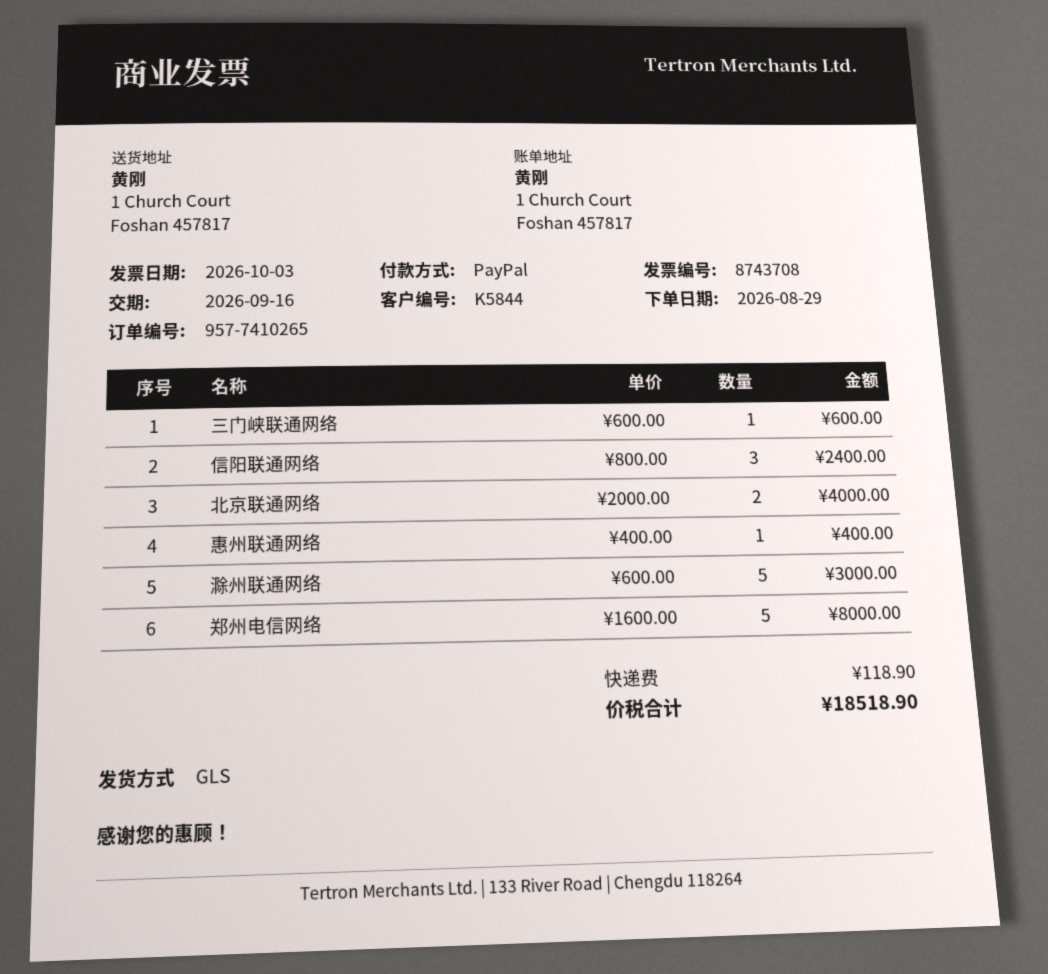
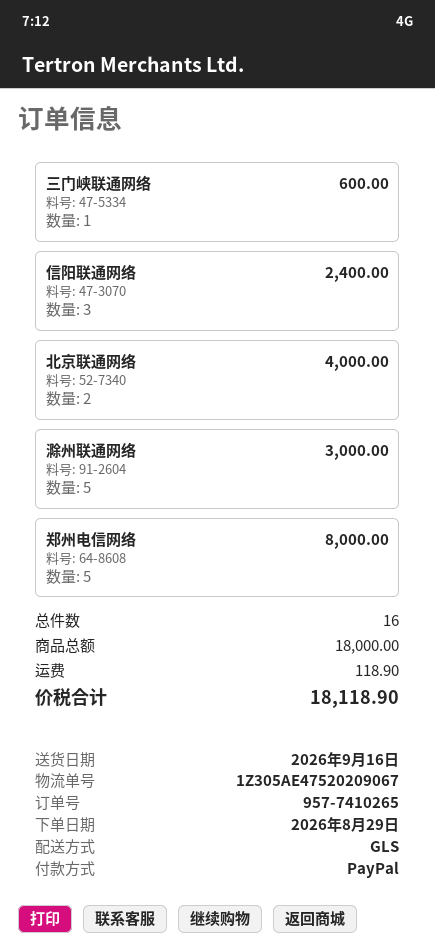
惠州联通网络: 1 for 400.00 -> none
total: 18518.90 -> 18118.90

